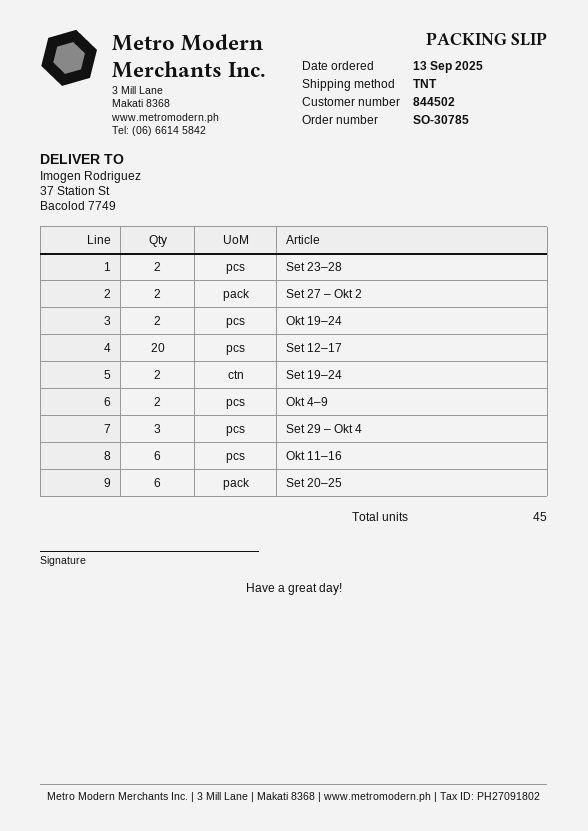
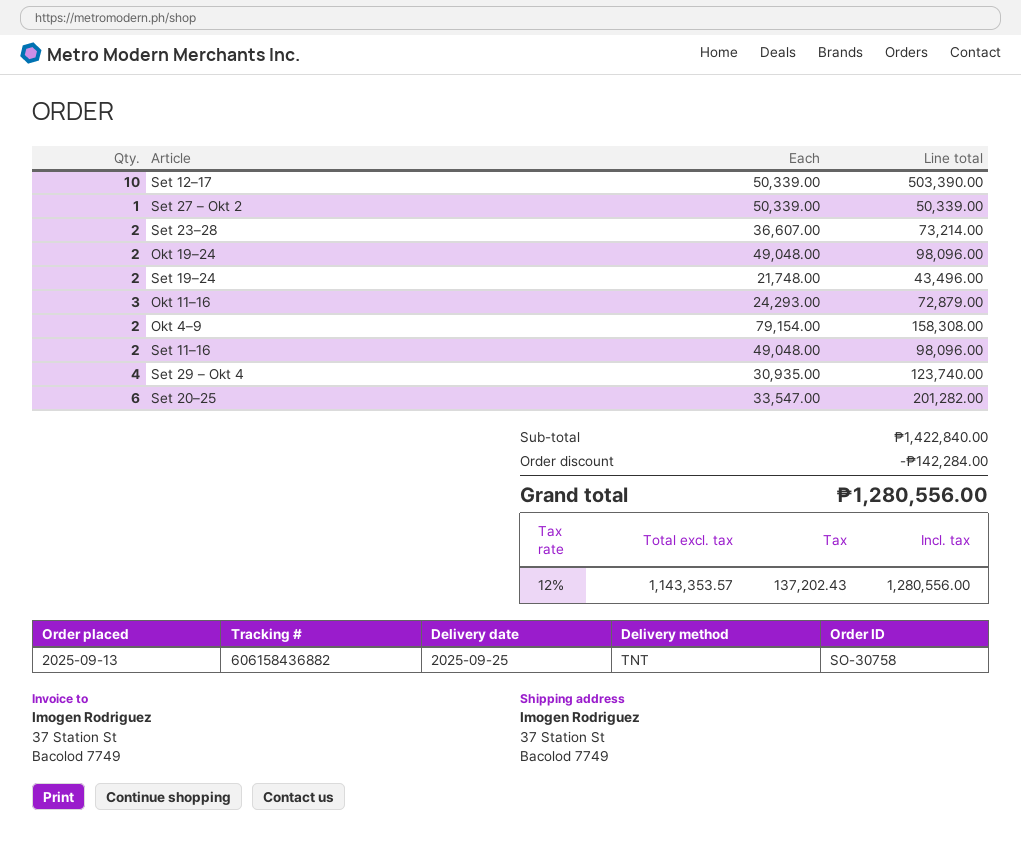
order number: SO-30785 -> SO-30758
Set 27 – Okt 2: 2 -> 1
Set 12–17: 20 -> 10
Set 29 – Okt 4: 3 -> 4
Okt 11–16: 6 -> 3
Set 11–16: none -> 2

